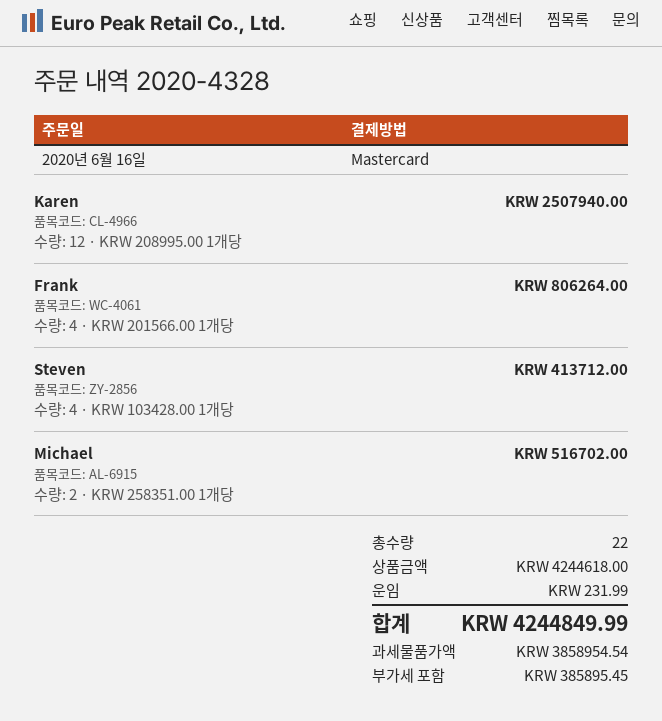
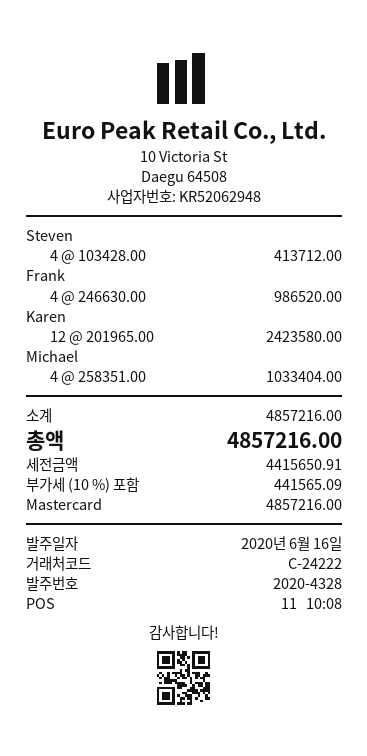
Karen: 12 x 208995.00 = 2507940.00 -> 12 x 201965.00 = 2423580.00
Frank: 4 x 201566.00 = 806264.00 -> 4 x 246630.00 = 986520.00
Michael: 2 x 258351.00 = 516702.00 -> 4 x 258351.00 = 1033404.00
subtotal: 4244618.00 -> 4857216.00
shipping: 231.99 -> none
net: 3858954.54 -> 4415650.91
tax: 385895.45 -> 441565.09
total: 4244849.99 -> 4857216.00

